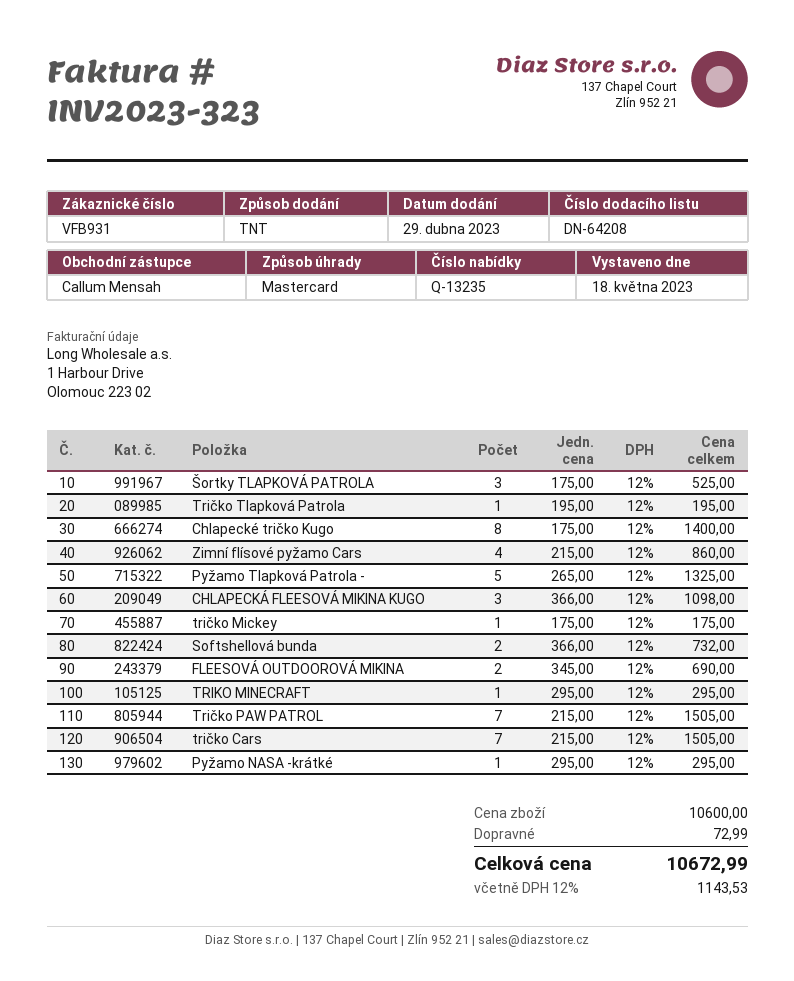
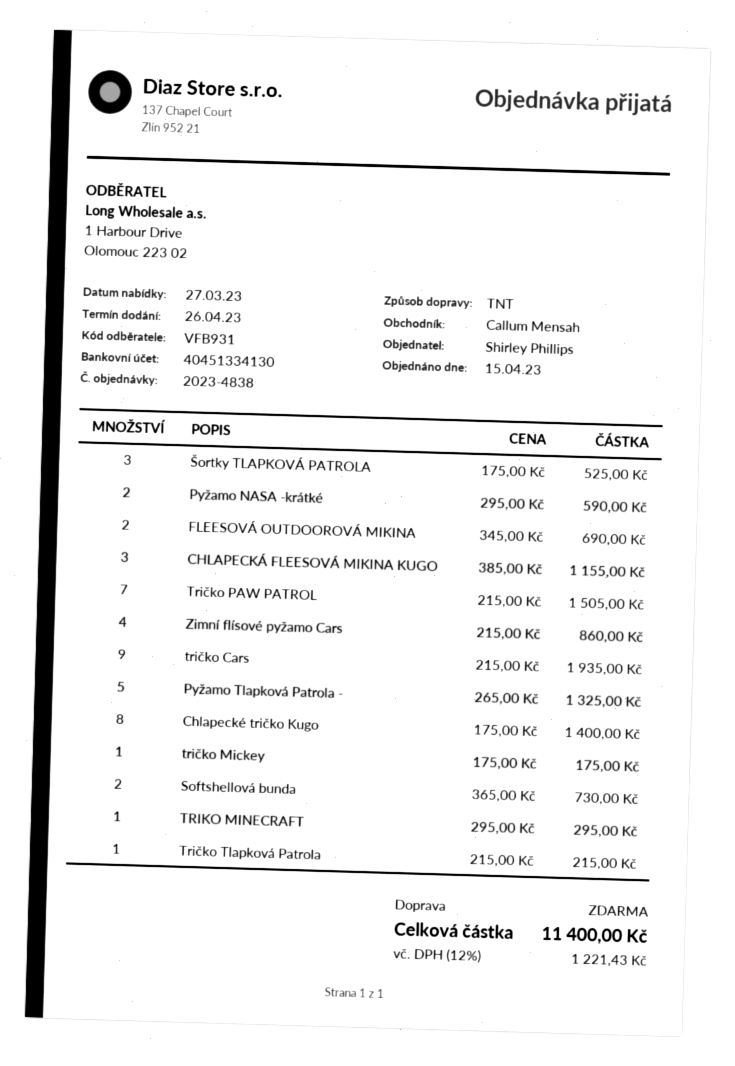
delivery date: 2023-04-29 -> 2023-04-26
Tričko Tlapková Patrola: 1 x 195.00 = 195.00 -> 1 x 215.00 = 215.00
CHLAPECKÁ FLEESOVÁ MIKINA KUGO: 3 x 366.00 = 1098.00 -> 3 x 385.00 = 1155.00
Softshellová bunda: 2 x 366.00 = 732.00 -> 2 x 365.00 = 730.00
tričko Cars: 7 x 215.00 = 1505.00 -> 9 x 215.00 = 1935.00
Pyžamo NASA -krátké: 1 x 295.00 = 295.00 -> 2 x 295.00 = 590.00
shipping: 72.99 -> 0.00
tax: 12% = 1143.53 -> 12% = 1221.43
total: 10672.99 -> 11400.00

